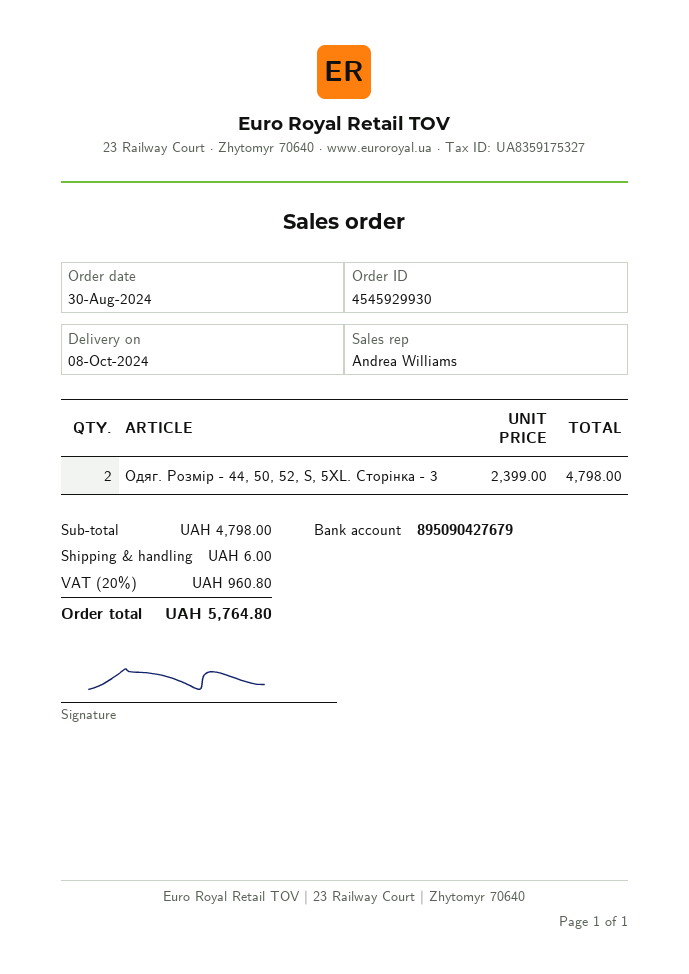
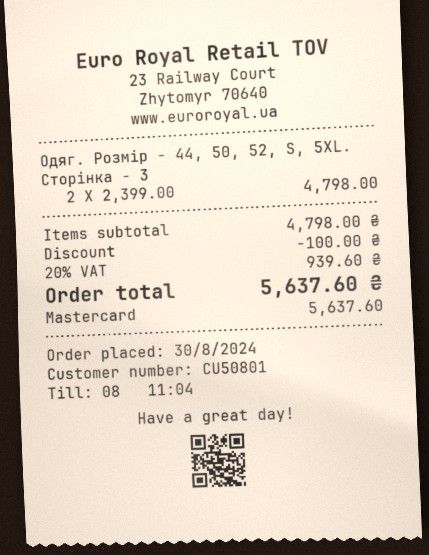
discount: none -> 100.00
shipping: 6.00 -> none
tax: 20% = 960.80 -> 20% = 939.60
total: 5764.80 -> 5637.60

